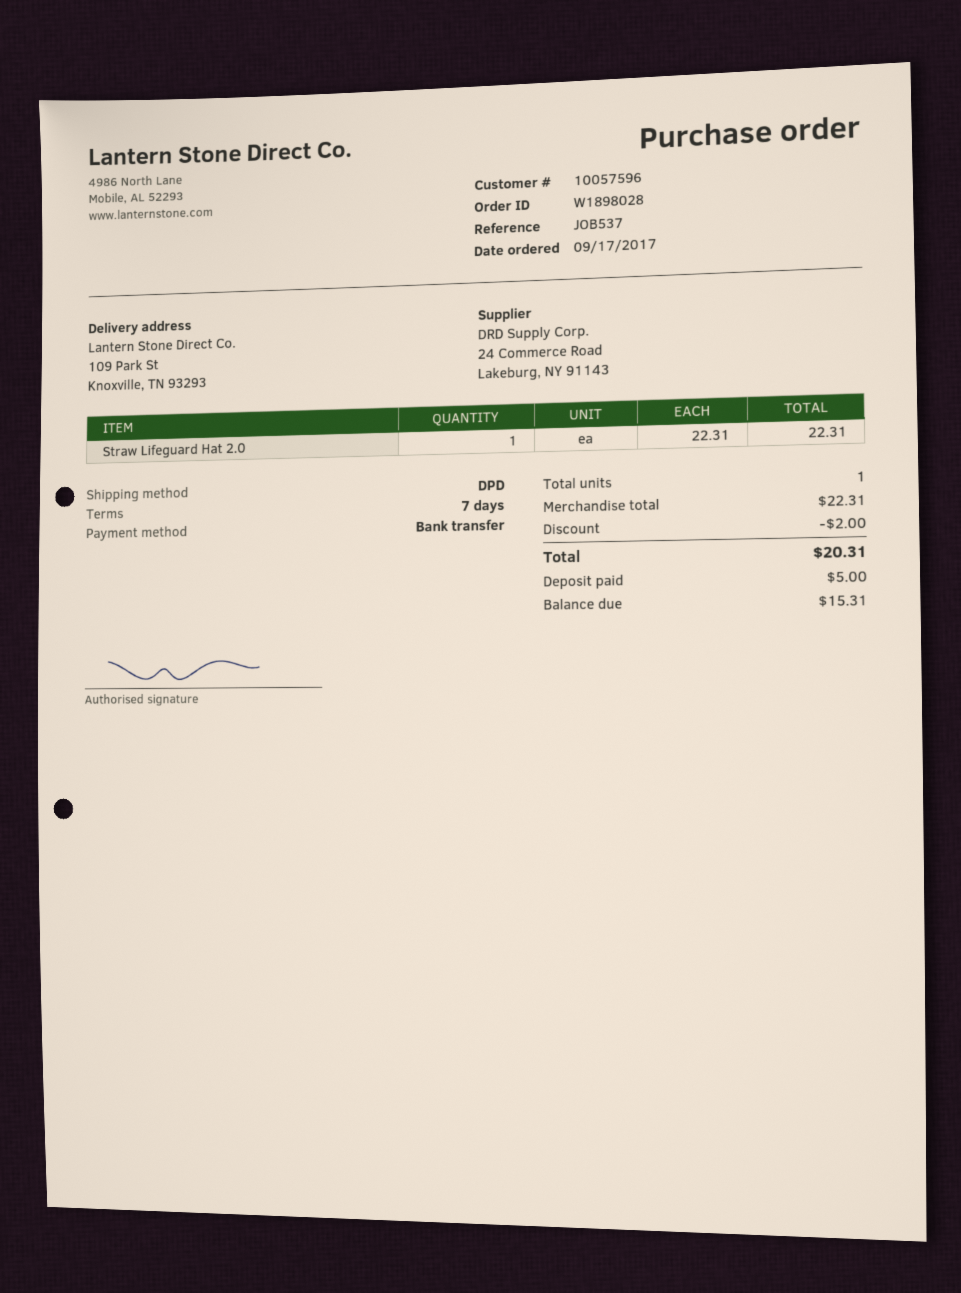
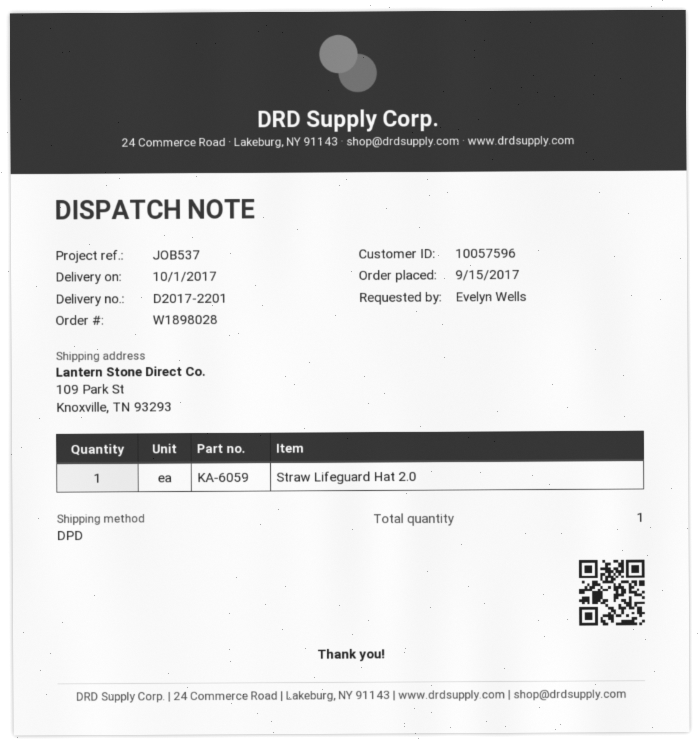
order date: 2017-09-17 -> 2017-09-15

